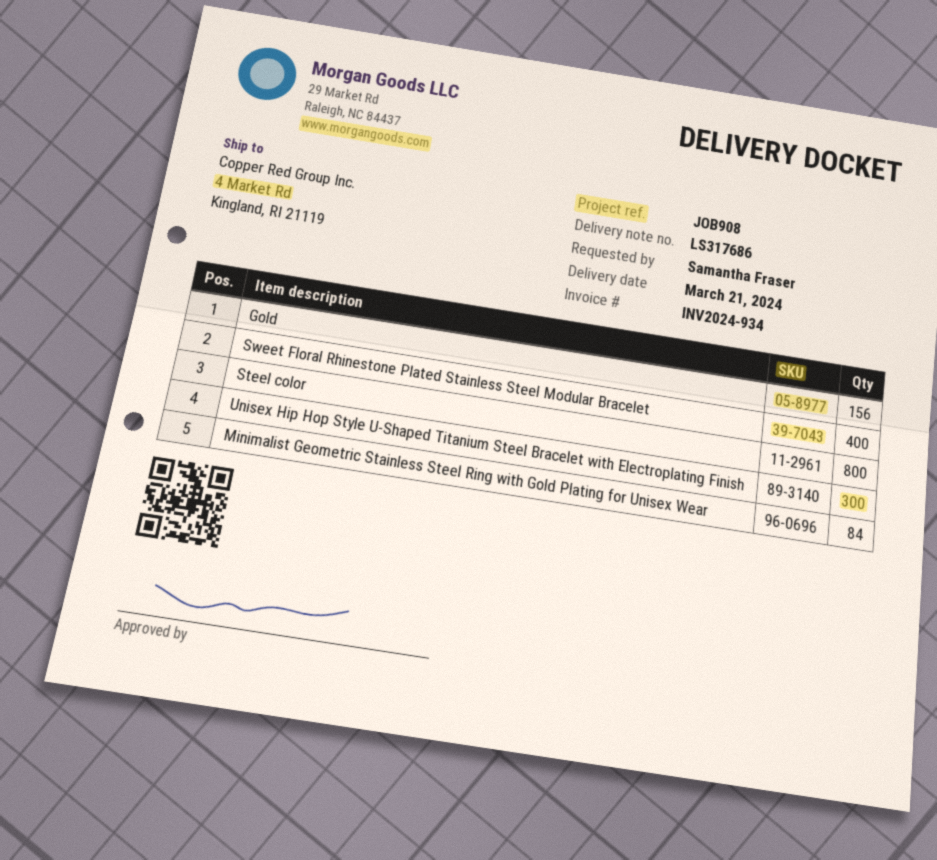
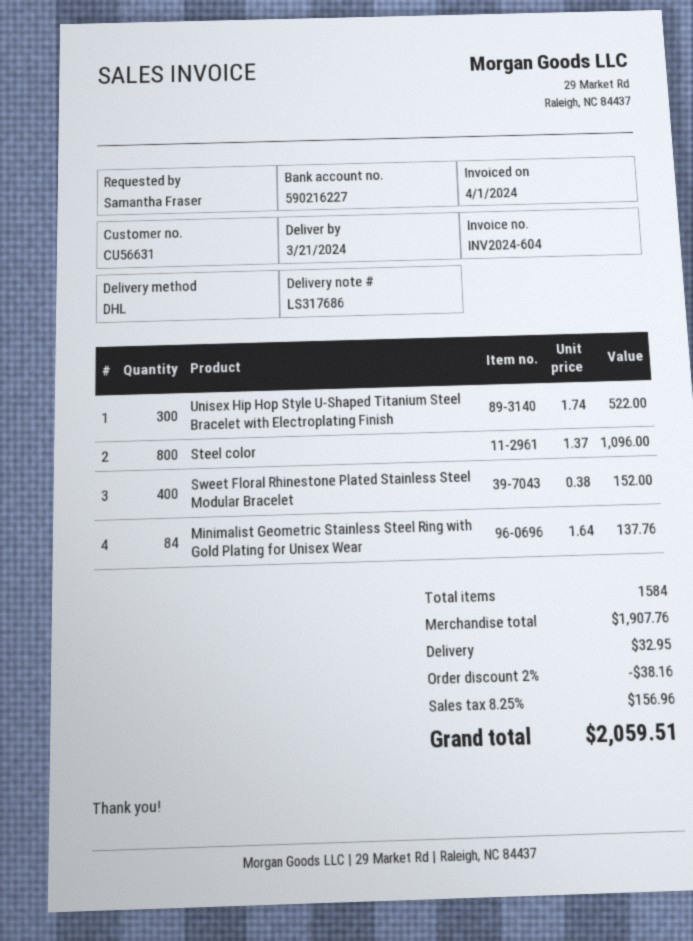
invoice number: INV2024-934 -> INV2024-604
Gold: 156 -> none

